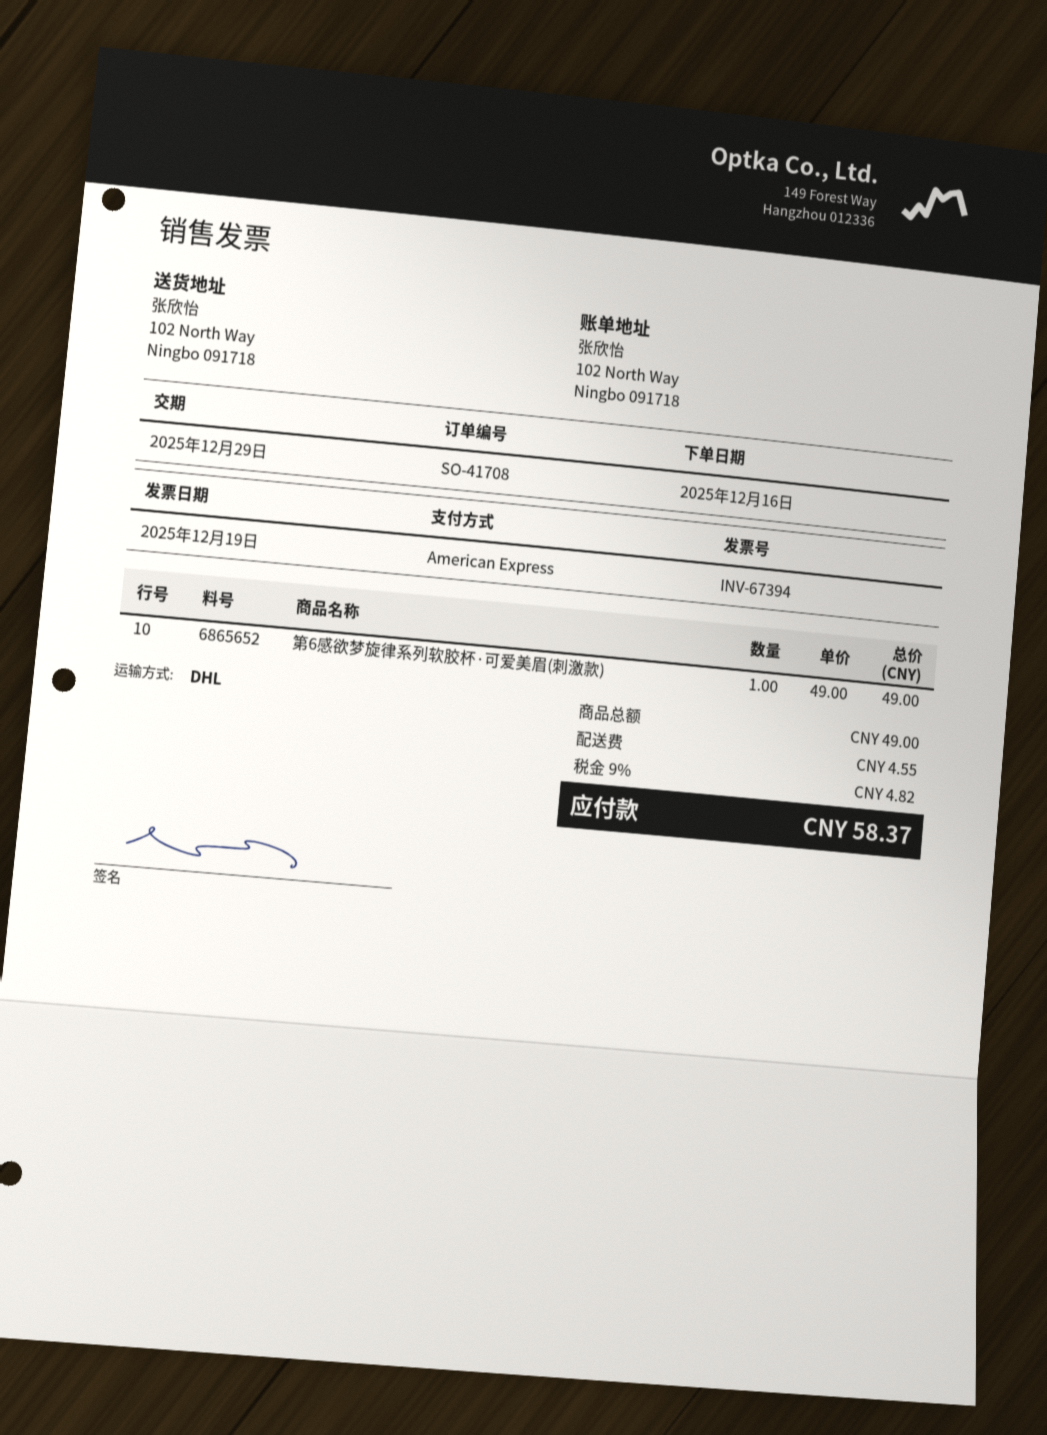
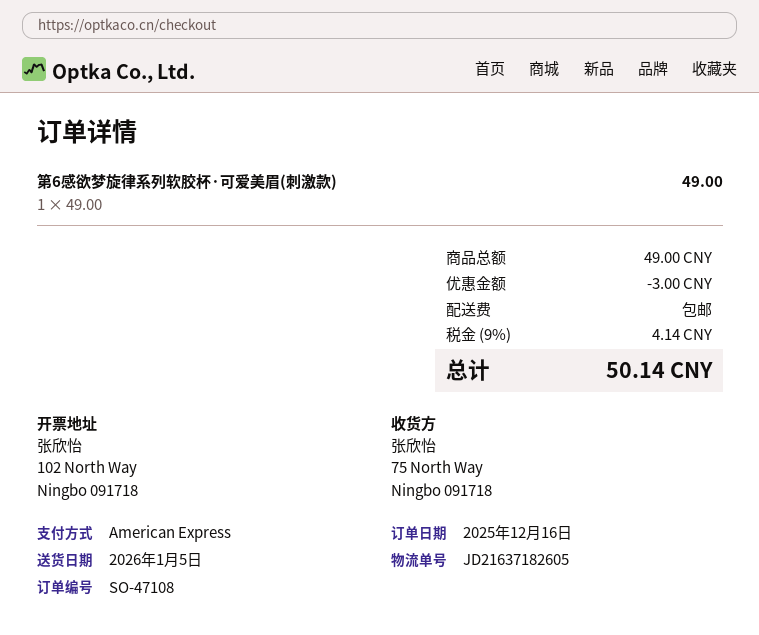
order number: SO-41708 -> SO-47108
delivery date: 2025-12-29 -> 2026-01-05
ship to: 102 North Way, Ningbo 091718 -> 75 North Way, Ningbo 091718
discount: none -> 3.00
shipping: 4.55 -> 0.00
tax: 9% = 4.82 -> 9% = 4.14
total: 58.37 -> 50.14

